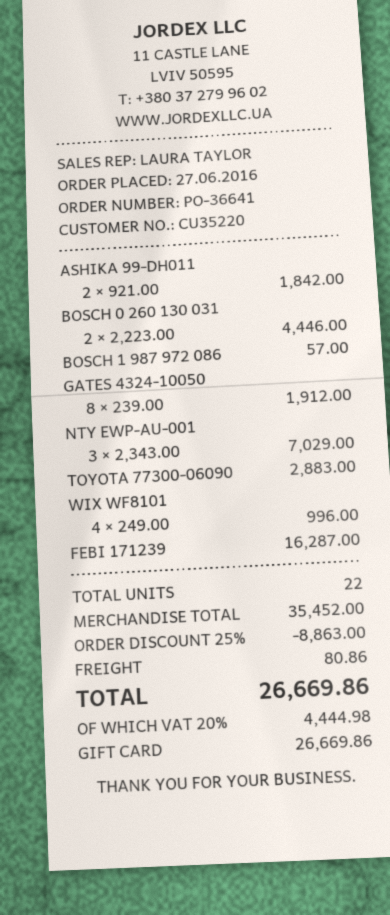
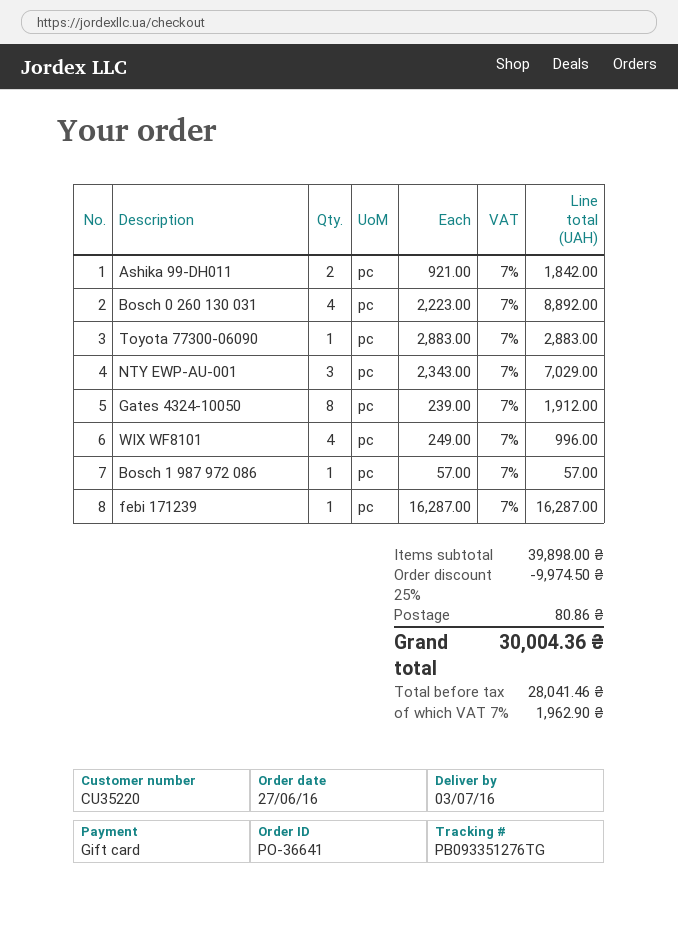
BOSCH 0 260 130 031: 2 x 2223.00 = 4446.00 -> 4 x 2223.00 = 8892.00
subtotal: 35452.00 -> 39898.00
discount: 25% = 8863.00 -> 25% = 9974.50
tax: 20% = 4444.98 -> 7% = 1962.90
total: 26669.86 -> 30004.36

